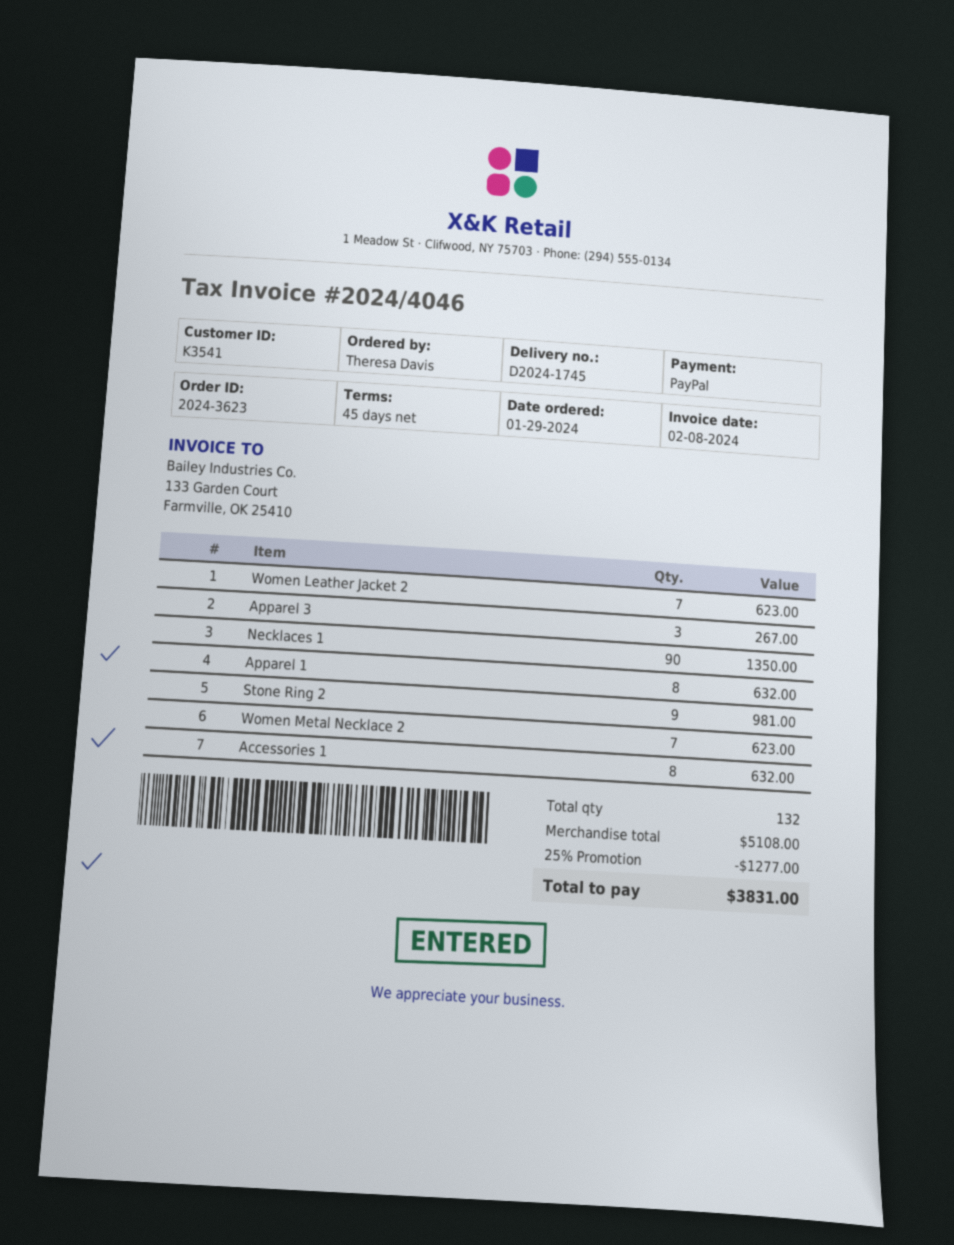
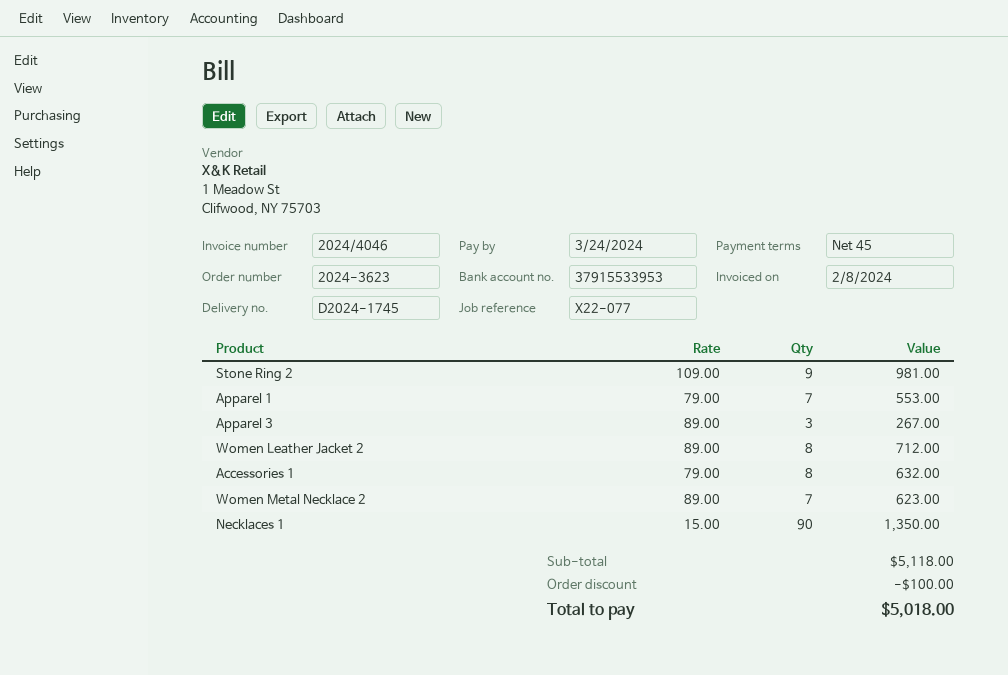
Women Leather Jacket 2: 7 for 623.00 -> 8 for 712.00
Apparel 1: 8 for 632.00 -> 7 for 553.00
subtotal: 5108.00 -> 5118.00
discount: 1277.00 -> 100.00
total: 3831.00 -> 5018.00

